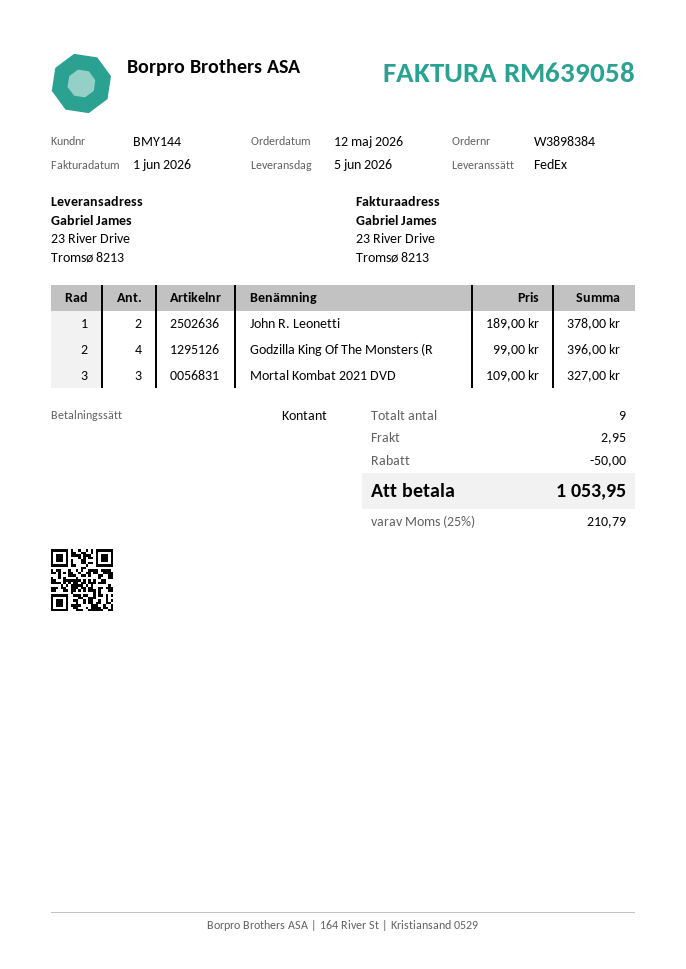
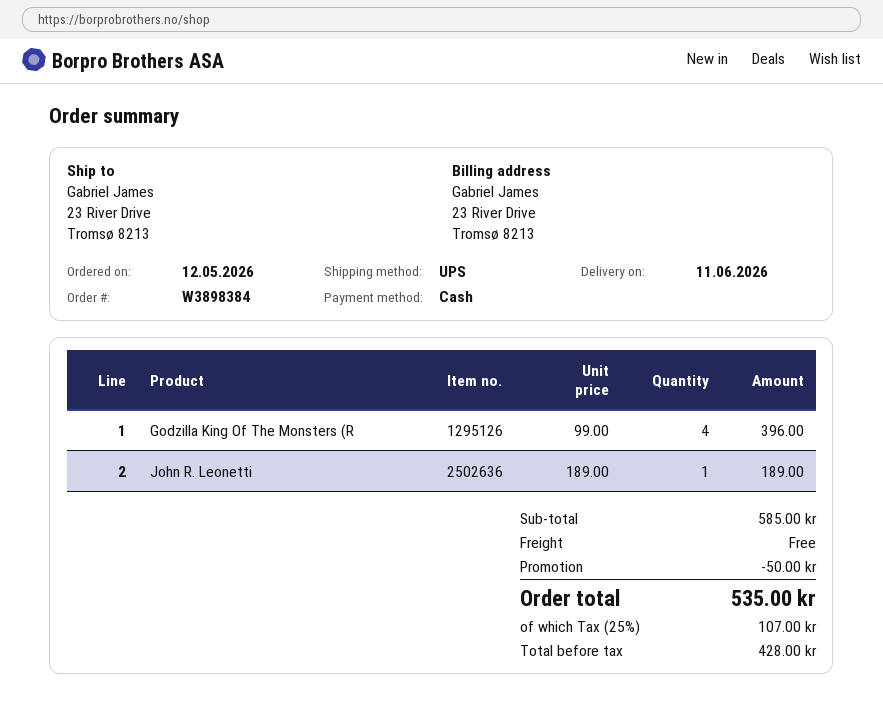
delivery date: 2026-06-05 -> 2026-06-11
shipping method: FedEx -> UPS
John R. Leonetti: 2 x 189.00 = 378.00 -> 1 x 189.00 = 189.00
Mortal Kombat 2021 DVD: 3 x 109.00 = 327.00 -> none
shipping: 2.95 -> 0.00
tax: 25% = 210.79 -> 25% = 107.00
total: 1053.95 -> 535.00

